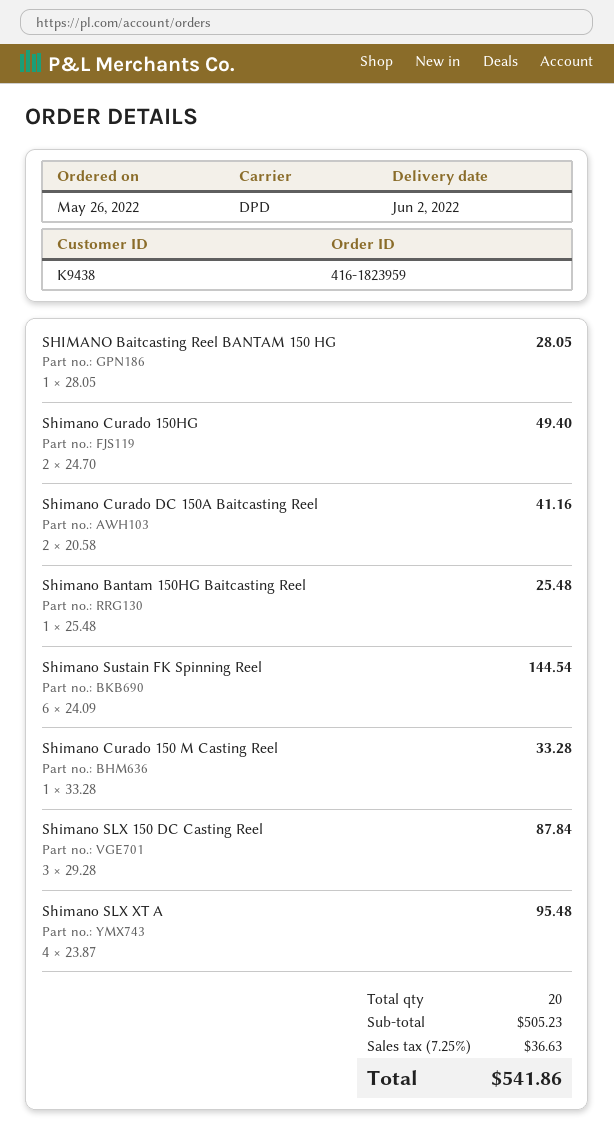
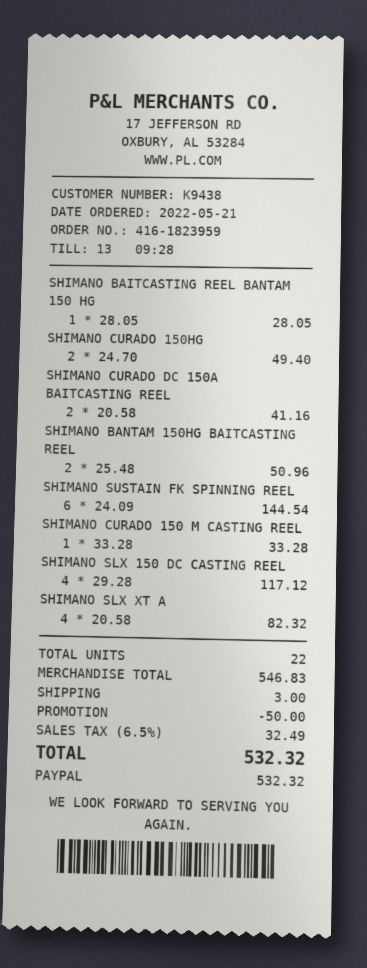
order date: 2022-05-26 -> 2022-05-21
Shimano Bantam 150HG Baitcasting Reel: 1 x 25.48 = 25.48 -> 2 x 25.48 = 50.96
Shimano SLX 150 DC Casting Reel: 3 x 29.28 = 87.84 -> 4 x 29.28 = 117.12
Shimano SLX XT A: 4 x 23.87 = 95.48 -> 4 x 20.58 = 82.32
total quantity: 20 -> 22
subtotal: 505.23 -> 546.83
discount: none -> 50.00
shipping: none -> 3.00
tax: 7.25% = 36.63 -> 6.5% = 32.49
total: 541.86 -> 532.32

